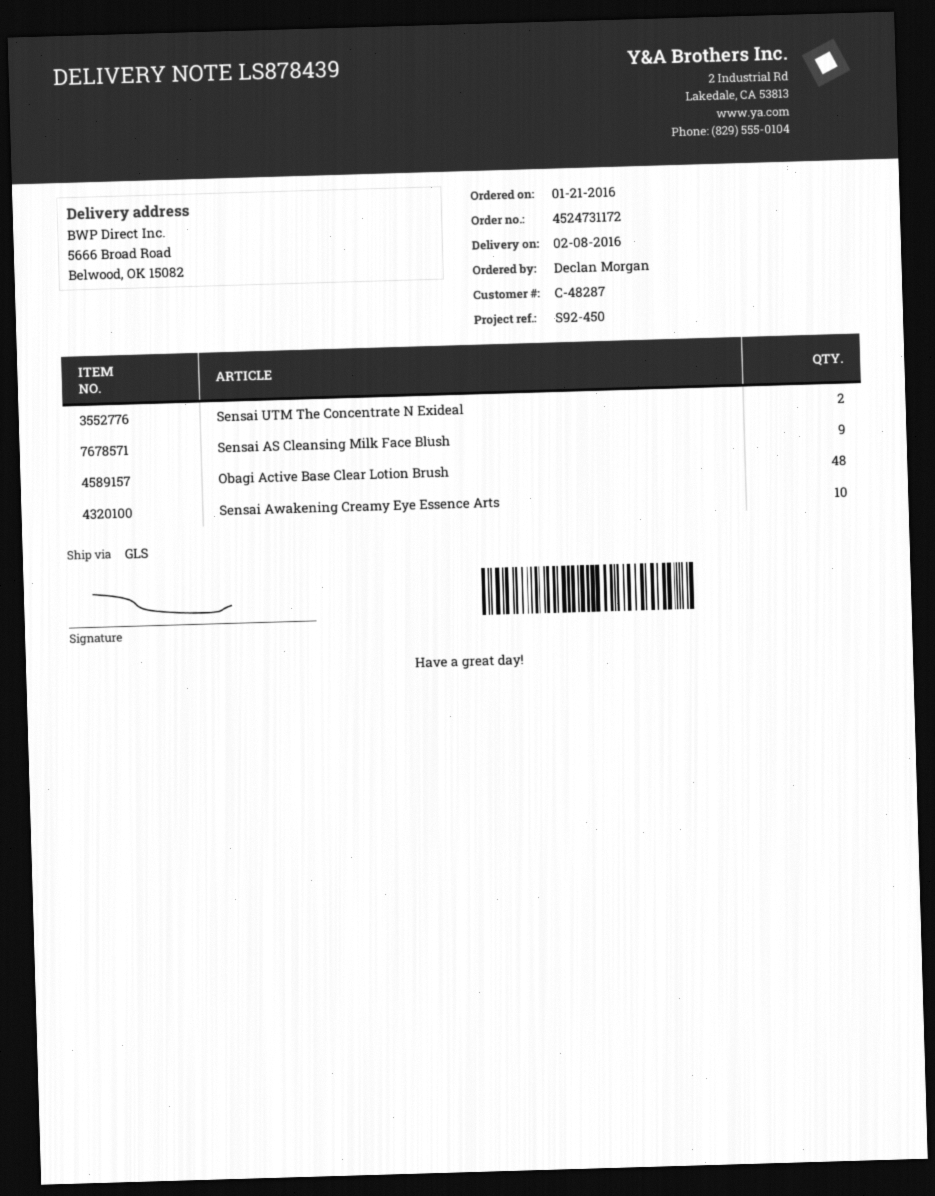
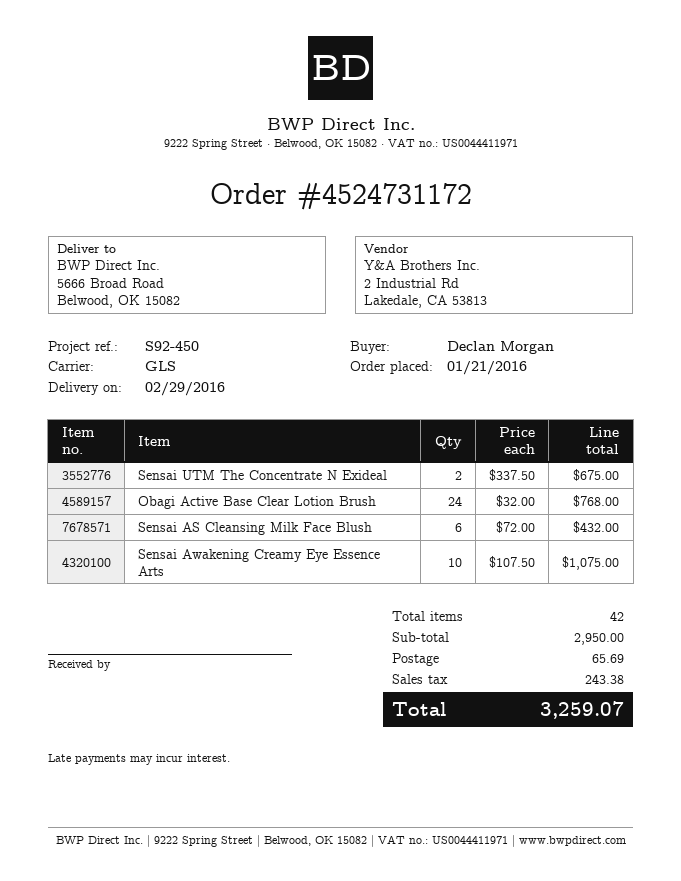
delivery date: 2016-02-08 -> 2016-02-29
Sensai AS Cleansing Milk Face Blush: 9 -> 6
Obagi Active Base Clear Lotion Brush: 48 -> 24

